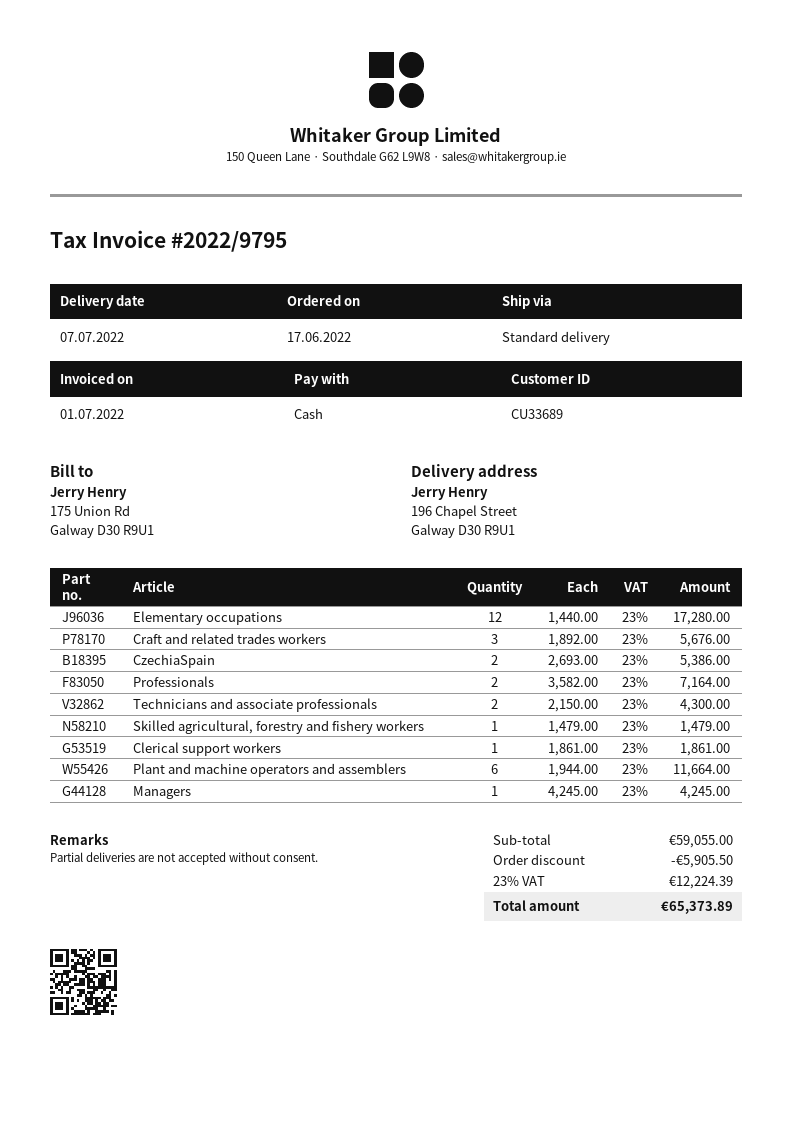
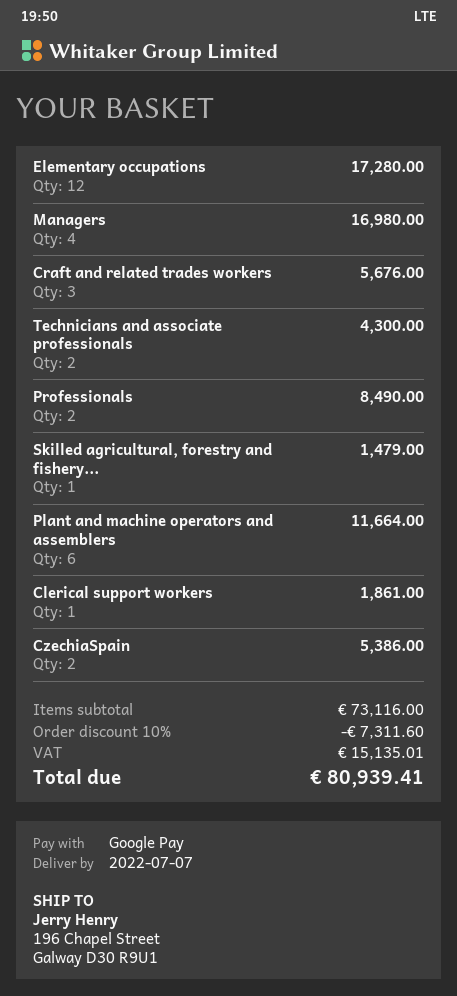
payment method: cash -> Google Pay
Professionals: 2 for 7164.00 -> 2 for 8490.00
Managers: 1 for 4245.00 -> 4 for 16980.00
subtotal: 59055.00 -> 73116.00
discount: 5905.50 -> 7311.60
tax: 12224.39 -> 15135.01
total: 65373.89 -> 80939.41

